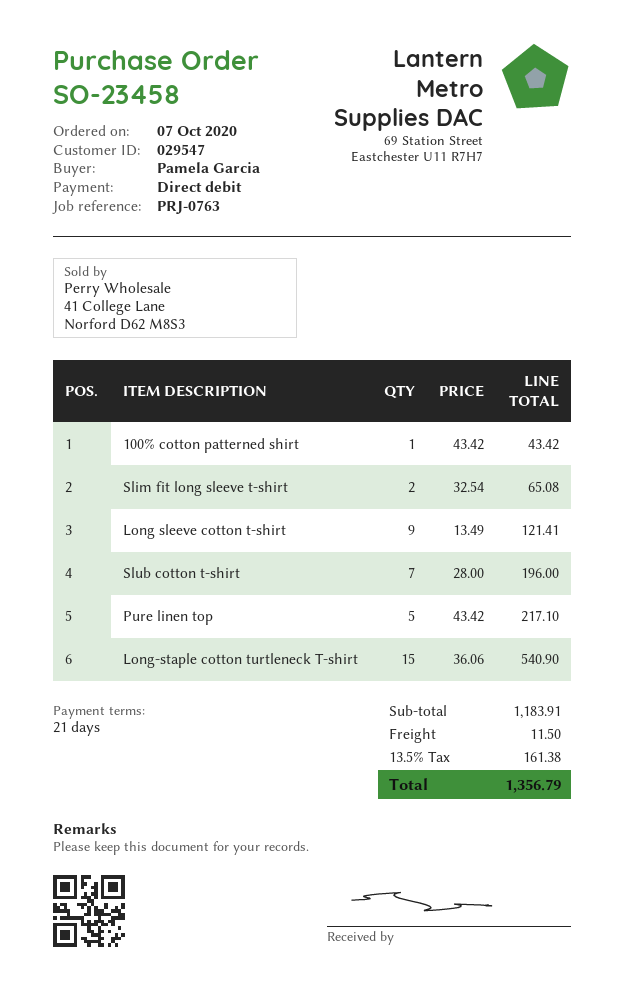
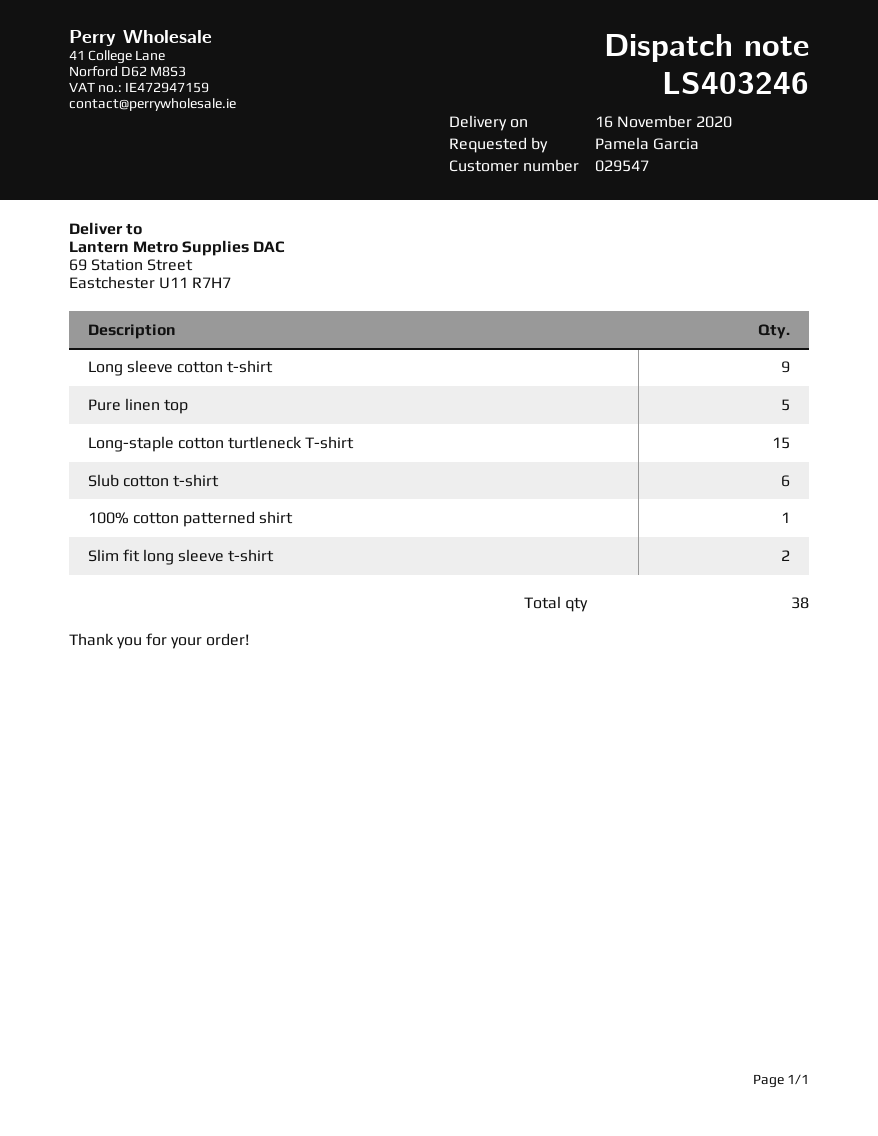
Slub cotton t-shirt: 7 -> 6

